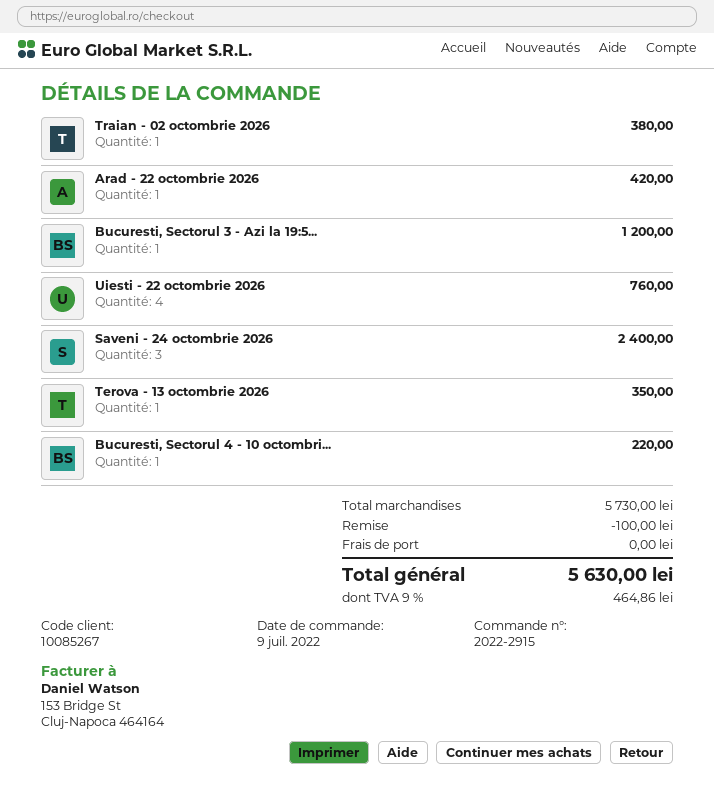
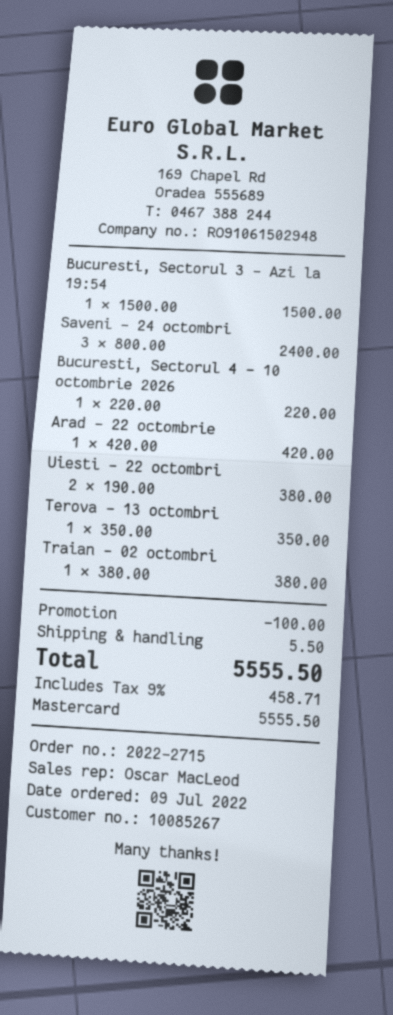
order number: 2022-2915 -> 2022-2715
Bucuresti, Sectorul 3 - Azi la 19:5...: 1 for 1200.00 -> 1 for 1500.00
Uiesti - 22 octombrie 2026: 4 for 760.00 -> 2 for 380.00
shipping: 0.00 -> 5.50
tax: 9% = 464.86 -> 9% = 458.71
total: 5630.00 -> 5555.50

